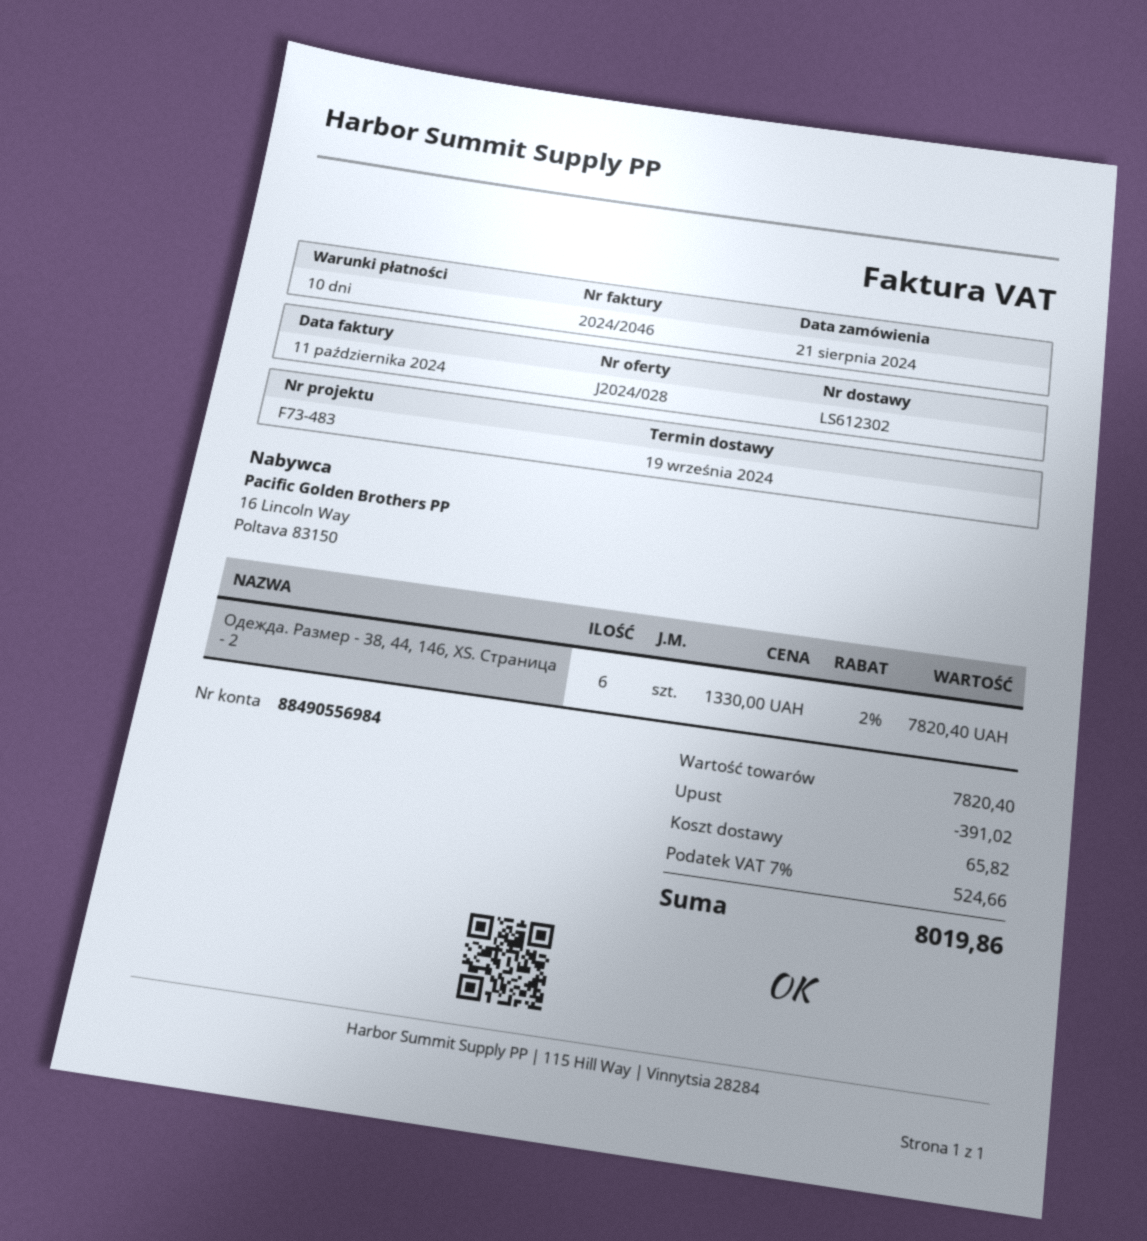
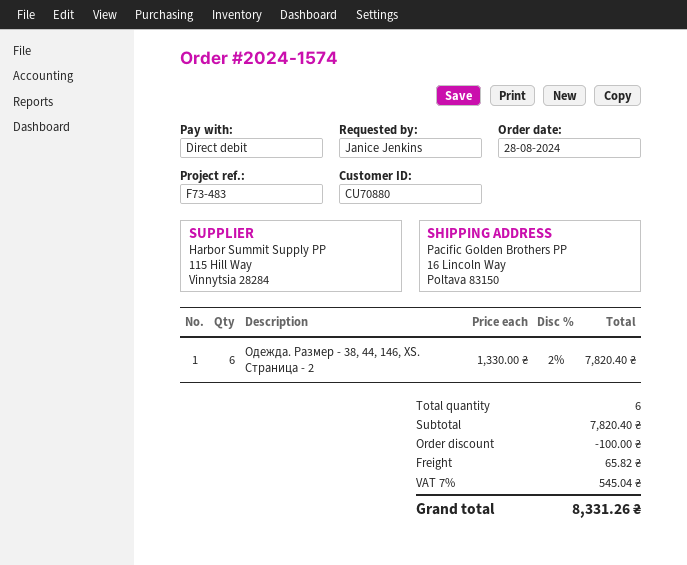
order date: 2024-08-21 -> 2024-08-28
discount: 391.02 -> 100.00
tax: 7% = 524.66 -> 7% = 545.04
total: 8019.86 -> 8331.26

